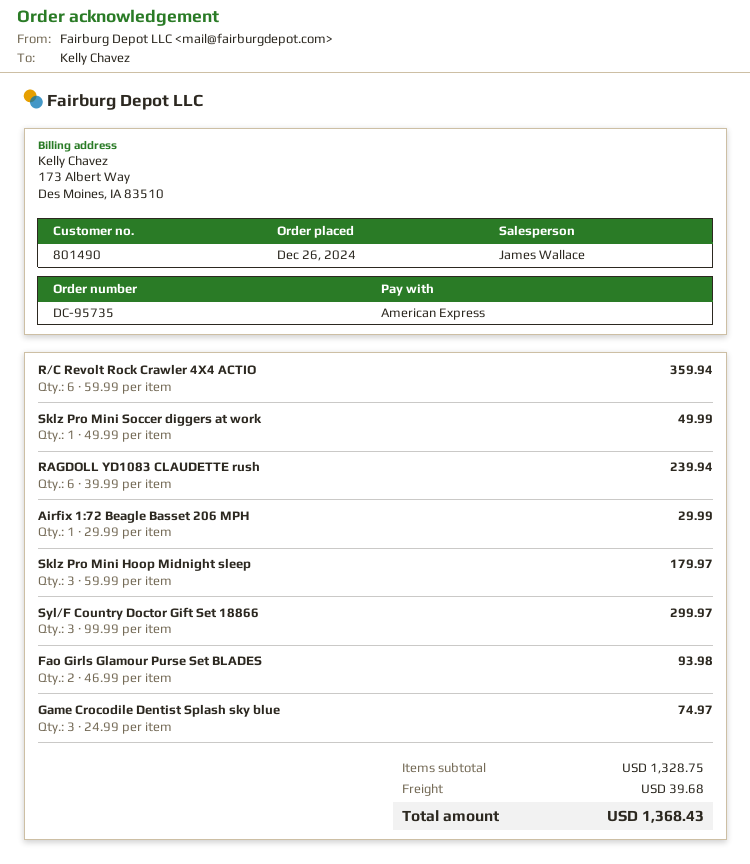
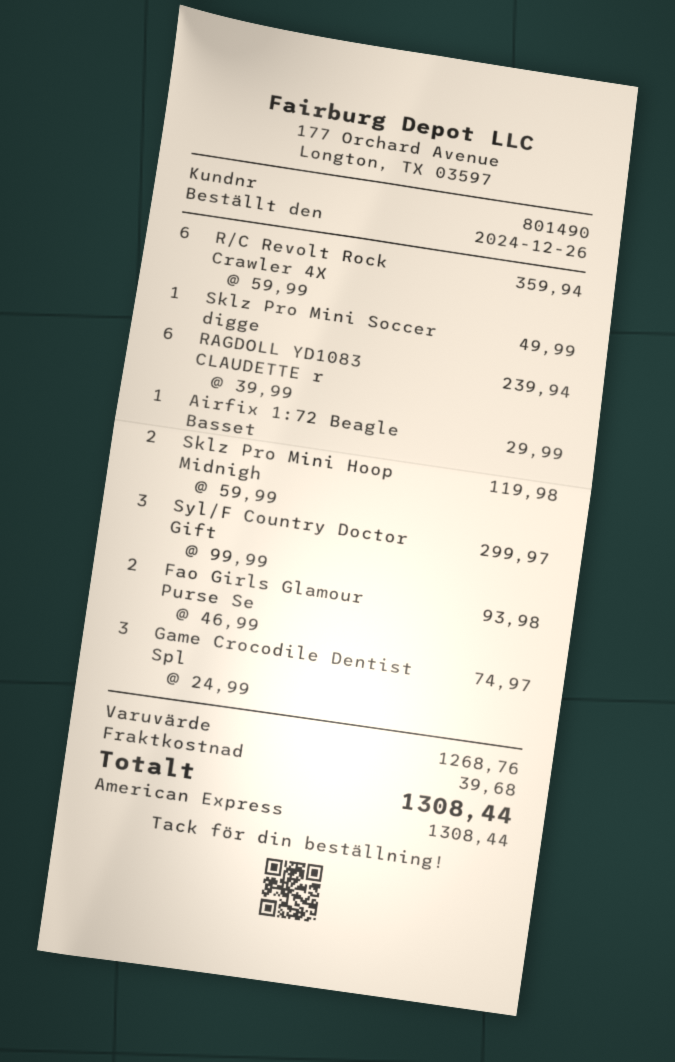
Sklz Pro Mini Hoop Midnight sleep: 3 x 59.99 = 179.97 -> 2 x 59.99 = 119.98
subtotal: 1328.75 -> 1268.76
total: 1368.43 -> 1308.44

